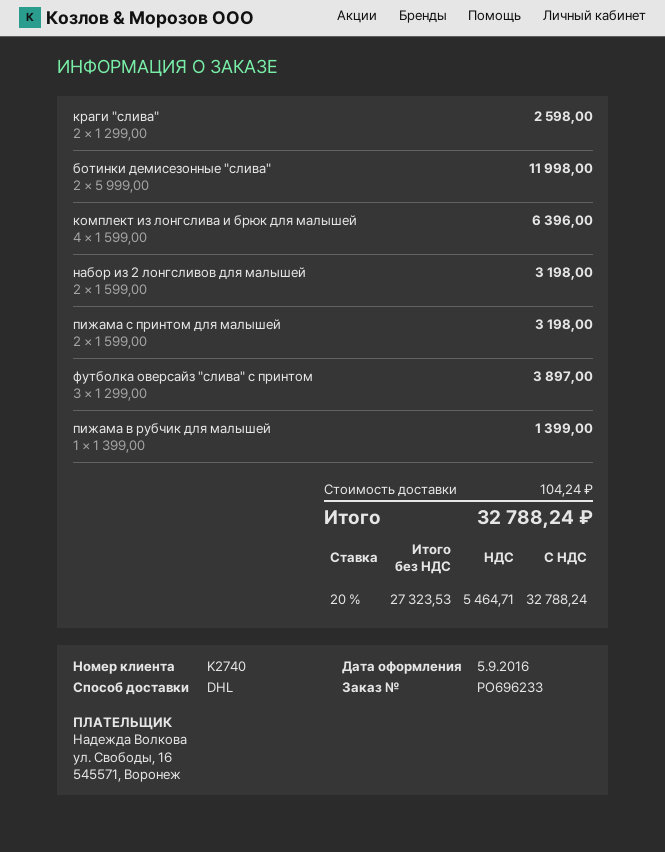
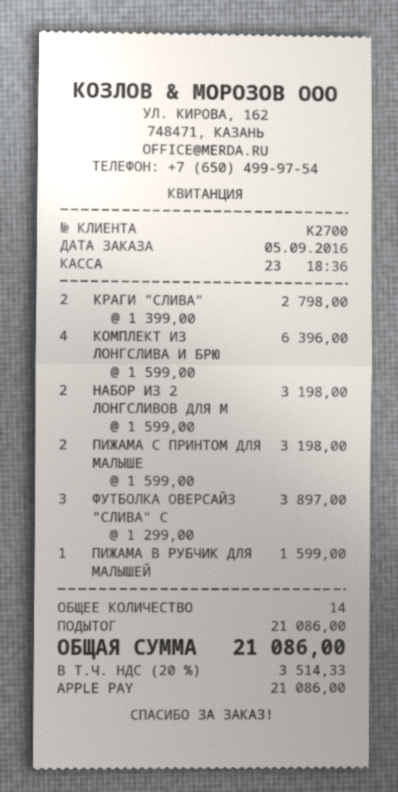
customer number: K2740 -> K2700
краги "слива": 2 x 1299.00 = 2598.00 -> 2 x 1399.00 = 2798.00
ботинки демисезонные "слива": 2 x 5999.00 = 11998.00 -> none
пижама в рубчик для малышей: 1 x 1399.00 = 1399.00 -> 1 x 1599.00 = 1599.00
shipping: 104.24 -> none
tax: 20% = 5464.71 -> 20% = 3514.33
total: 32788.24 -> 21086.00

